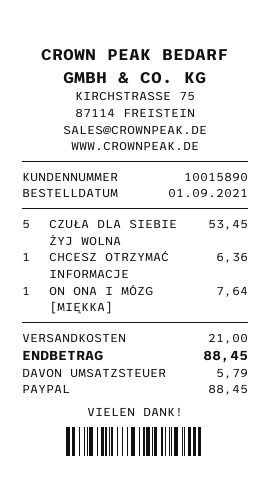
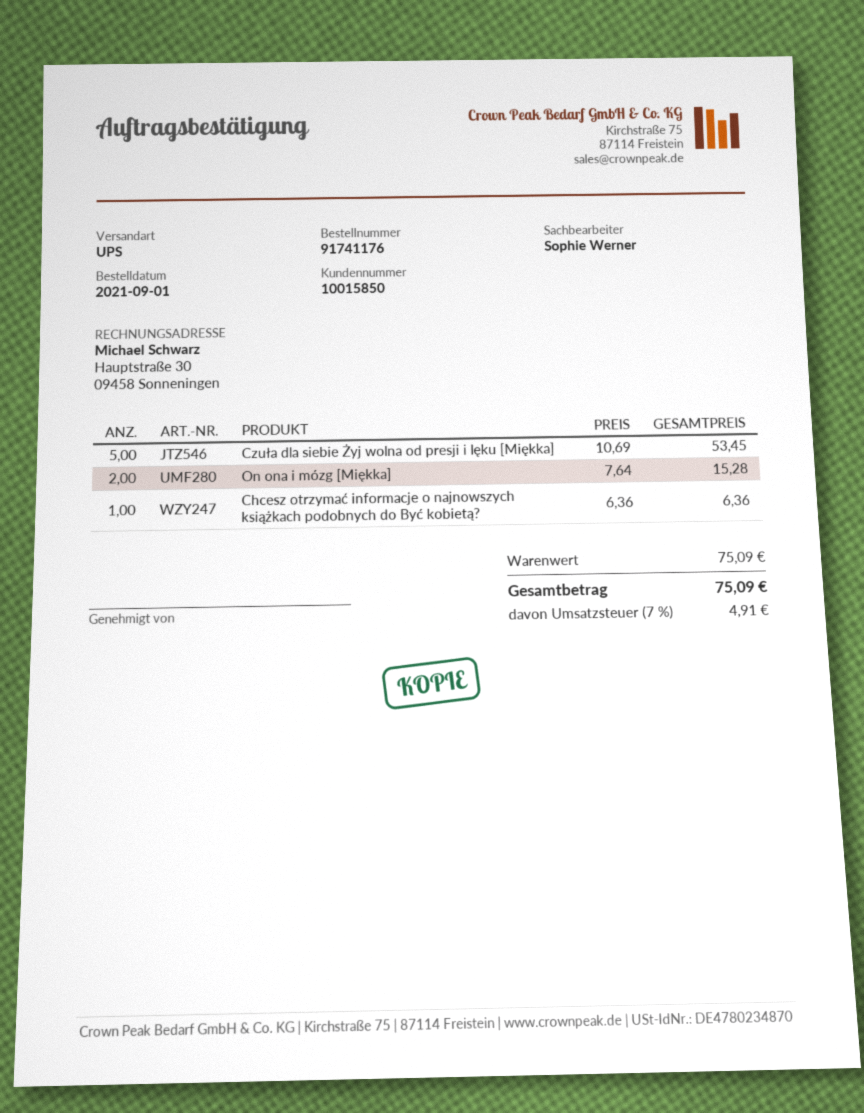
customer number: 10015890 -> 10015850
ON ONA I MÓZG [MIĘKKA]: 1 for 7.64 -> 2 for 15.28
shipping: 21.00 -> none
tax: 5.79 -> 4.91
total: 88.45 -> 75.09

